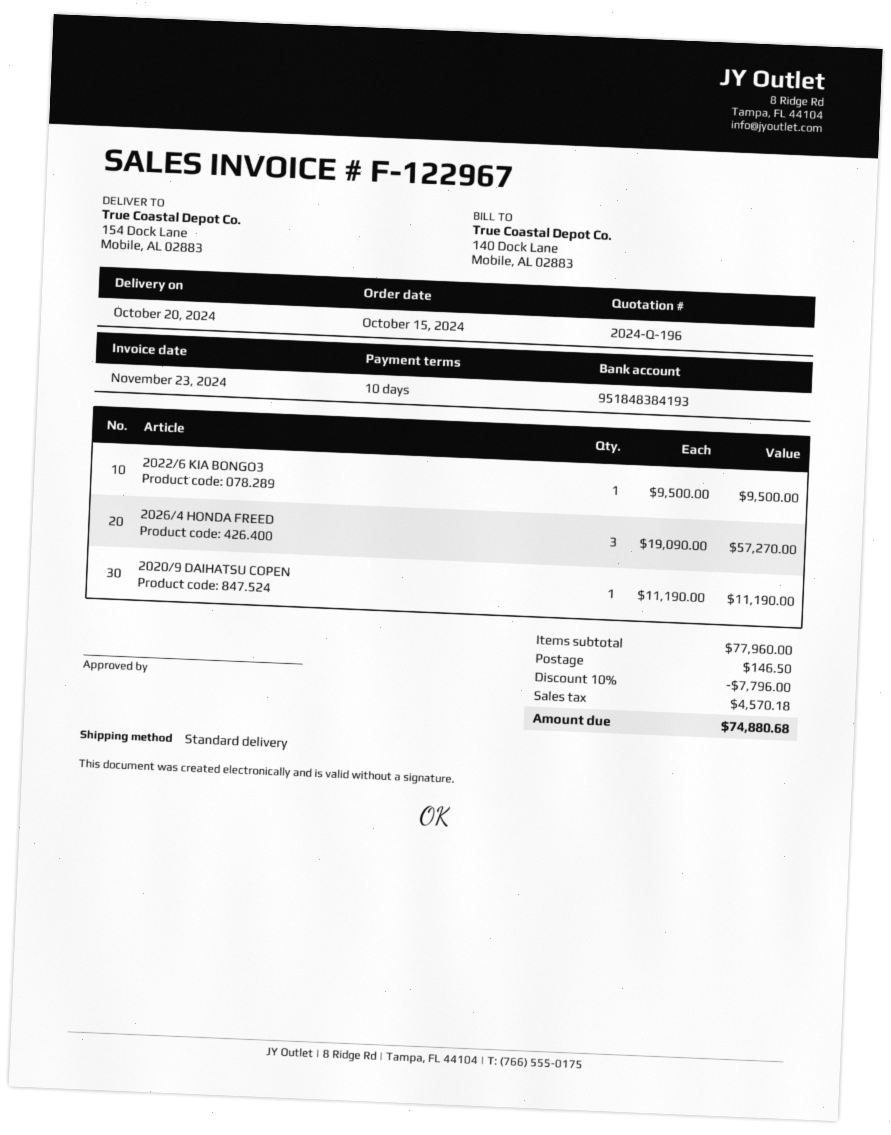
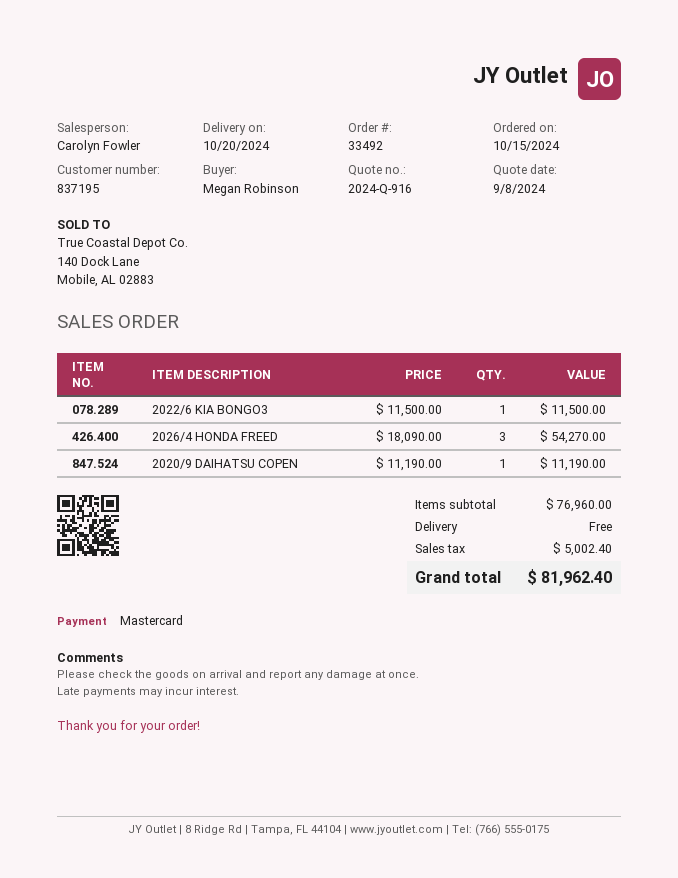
quote number: 2024-Q-196 -> 2024-Q-916
2022/6 KIA BONGO3: 1 x 9500.00 = 9500.00 -> 1 x 11500.00 = 11500.00
2026/4 HONDA FREED: 3 x 19090.00 = 57270.00 -> 3 x 18090.00 = 54270.00
subtotal: 77960.00 -> 76960.00
discount: 10% = 7796.00 -> none
shipping: 146.50 -> 0.00
tax: 4570.18 -> 5002.40
total: 74880.68 -> 81962.40

